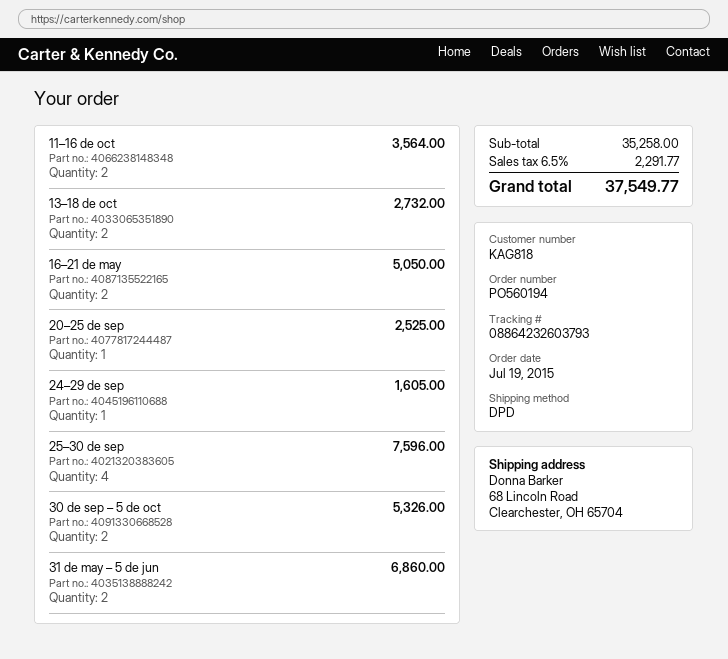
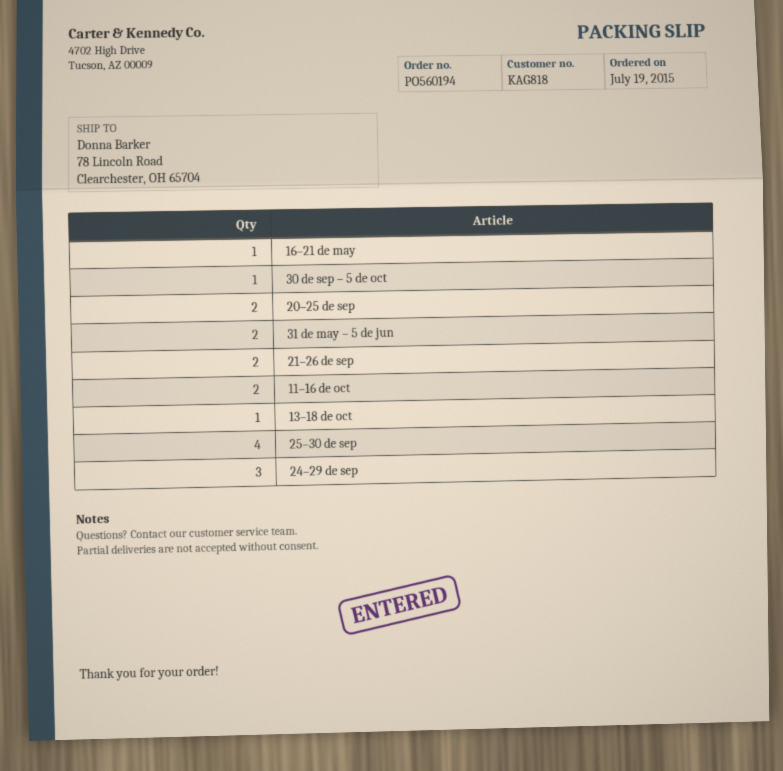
ship to: 68 Lincoln Road, Clearchester, OH 65704 -> 78 Lincoln Road, Clearchester, OH 65704
13–18 de oct: 2 -> 1
16–21 de may: 2 -> 1
20–25 de sep: 1 -> 2
24–29 de sep: 1 -> 3
30 de sep – 5 de oct: 2 -> 1
21–26 de sep: none -> 2

